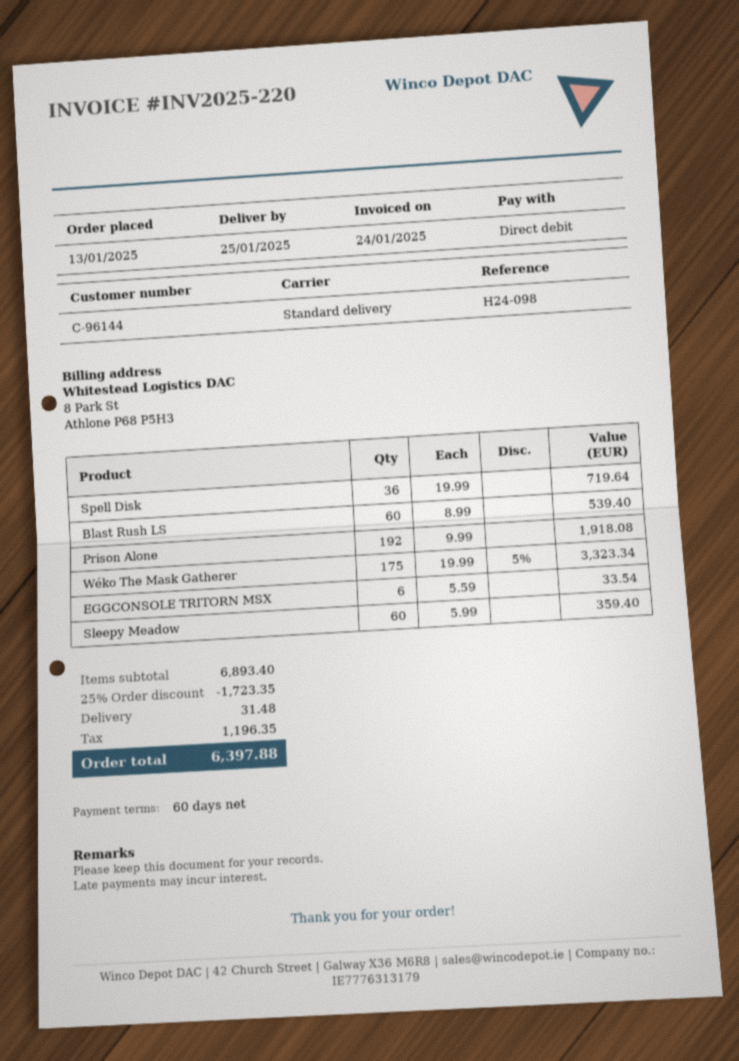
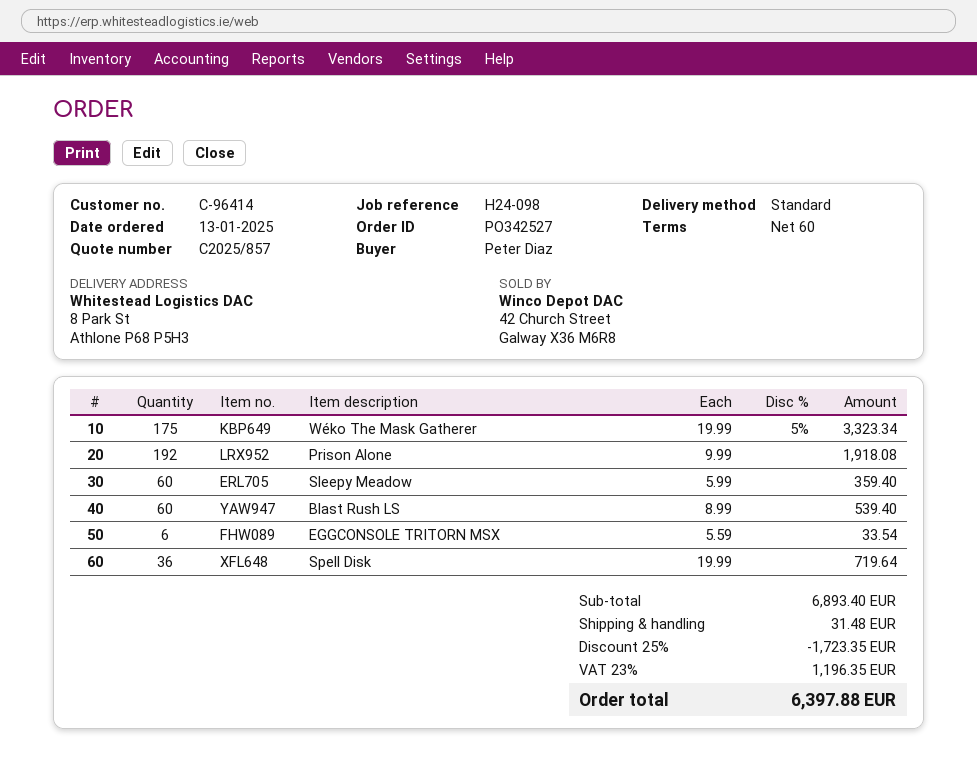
customer number: C-96144 -> C-96414

